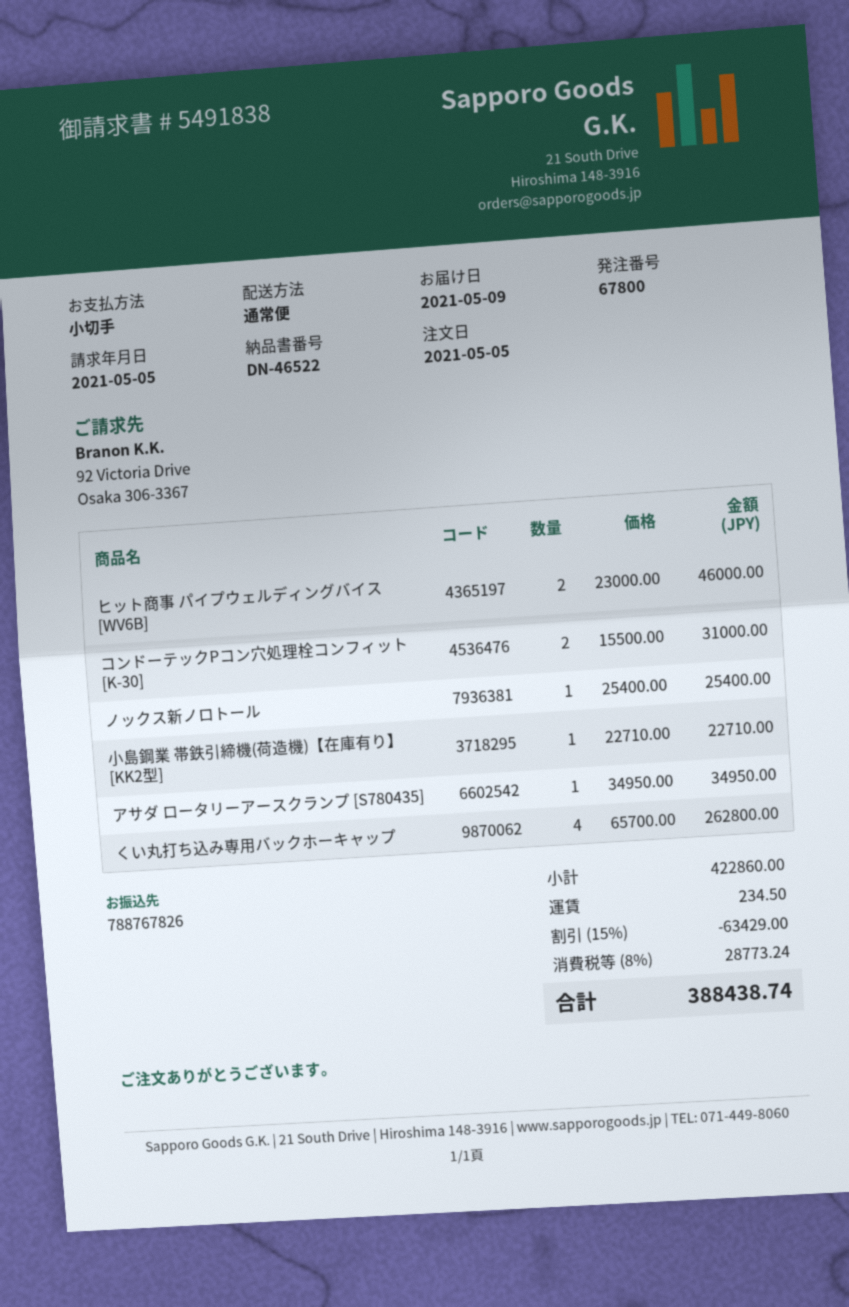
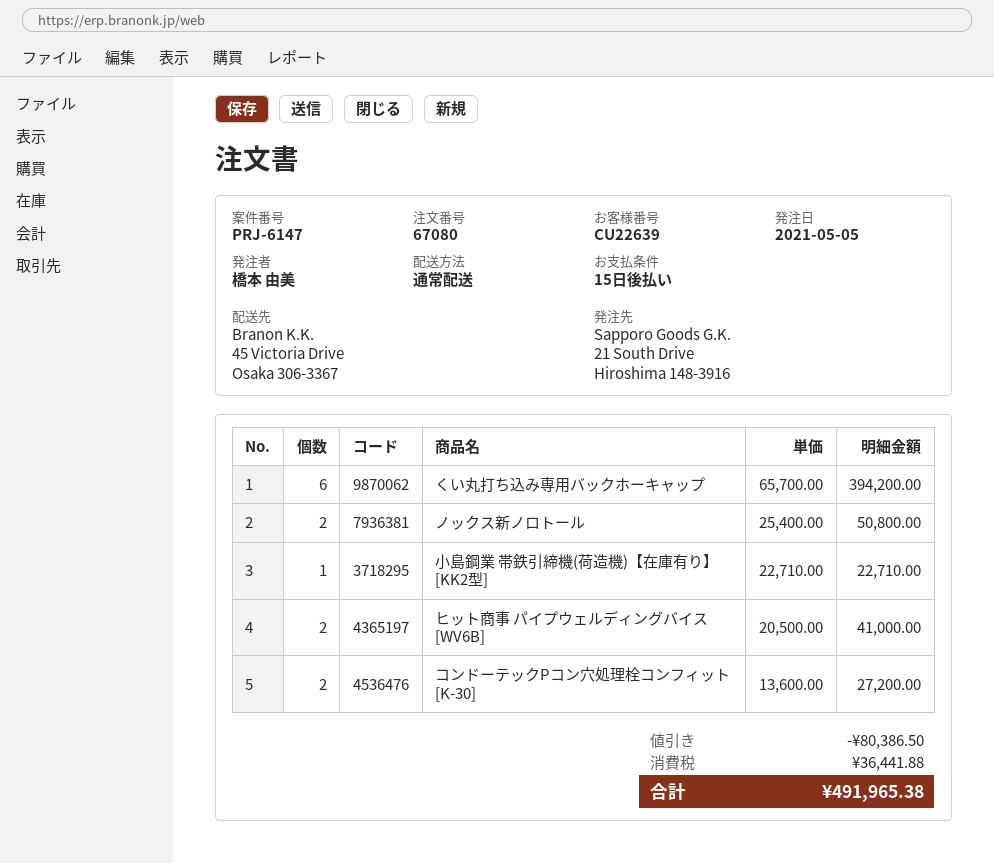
order number: 67800 -> 67080
ヒット商事 パイプウェルディングバイス [WV6B]: 2 x 23000.00 = 46000.00 -> 2 x 20500.00 = 41000.00
コンドーテックPコン穴処理栓コンフィット [K-30]: 2 x 15500.00 = 31000.00 -> 2 x 13600.00 = 27200.00
ノックス新ノロトール: 1 x 25400.00 = 25400.00 -> 2 x 25400.00 = 50800.00
アサダ ロータリーアースクランプ [S780435]: 1 x 34950.00 = 34950.00 -> none
くい丸打ち込み専用バックホーキャップ: 4 x 65700.00 = 262800.00 -> 6 x 65700.00 = 394200.00
discount: 63429.00 -> 80386.50
shipping: 234.50 -> none
tax: 28773.24 -> 36441.88
total: 388438.74 -> 491965.38

